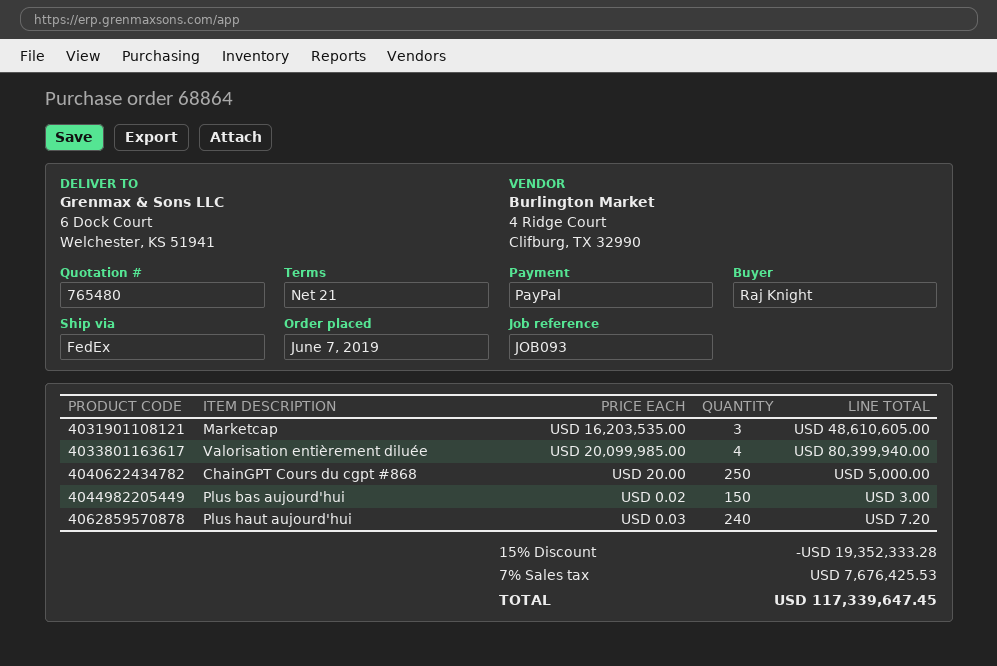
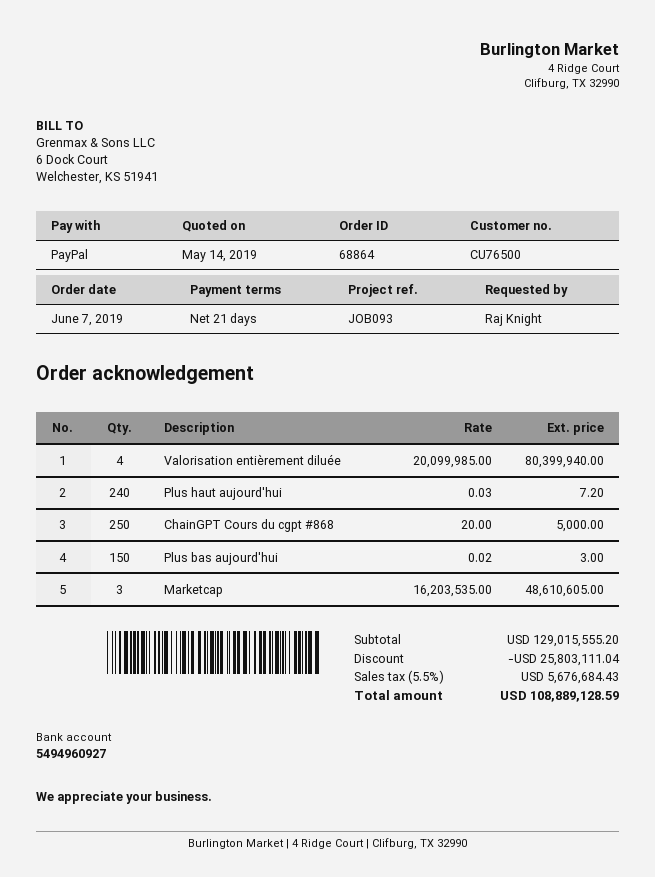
discount: 19352333.28 -> 25803111.04
tax: 7% = 7676425.53 -> 5.5% = 5676684.43
total: 117339647.45 -> 108889128.59

